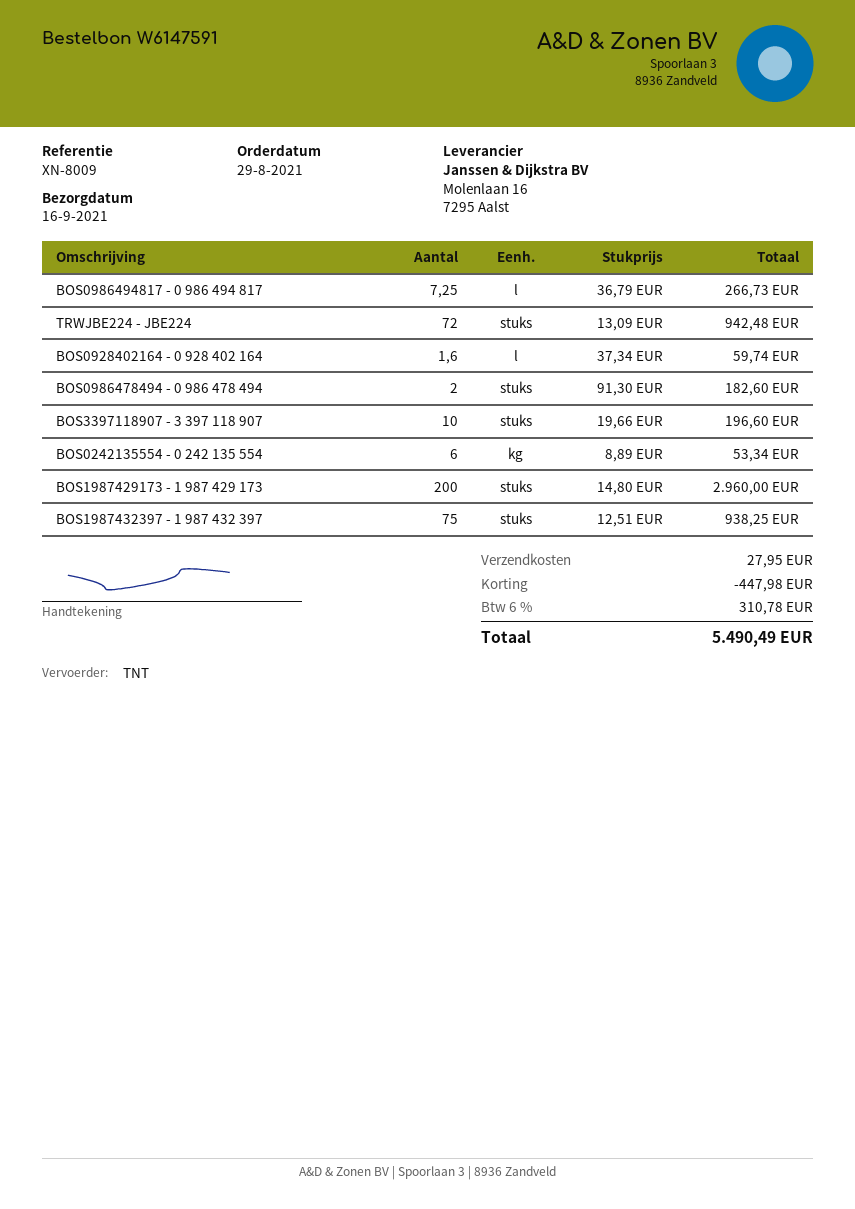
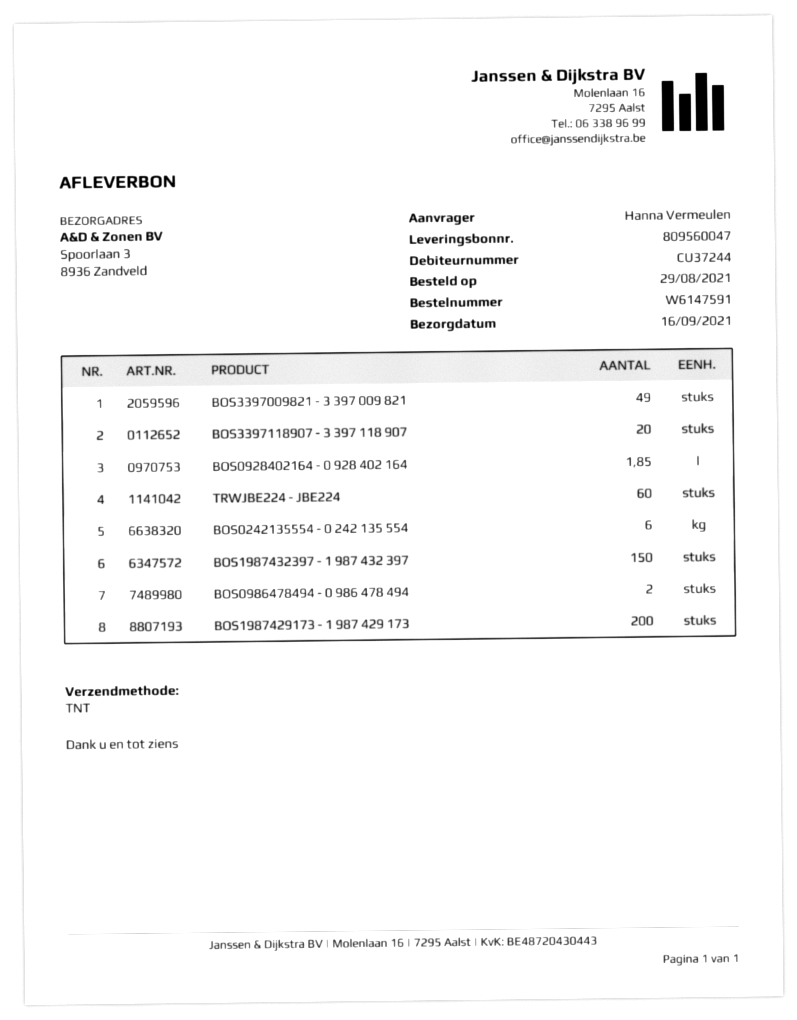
BOS0986494817 - 0 986 494 817: 7.25 -> none
TRWJBE224 - JBE224: 72 -> 60
BOS0928402164 - 0 928 402 164: 1.6 -> 1.85
BOS3397118907 - 3 397 118 907: 10 -> 20
BOS1987432397 - 1 987 432 397: 75 -> 150
BOS3397009821 - 3 397 009 821: none -> 49

